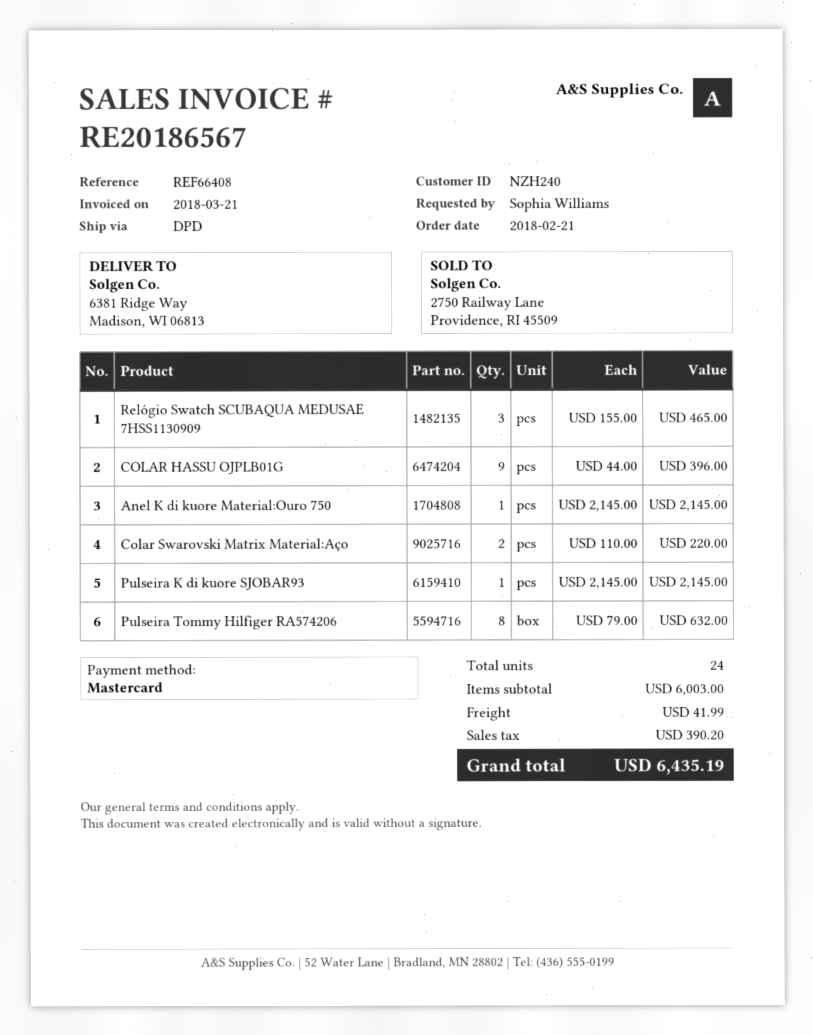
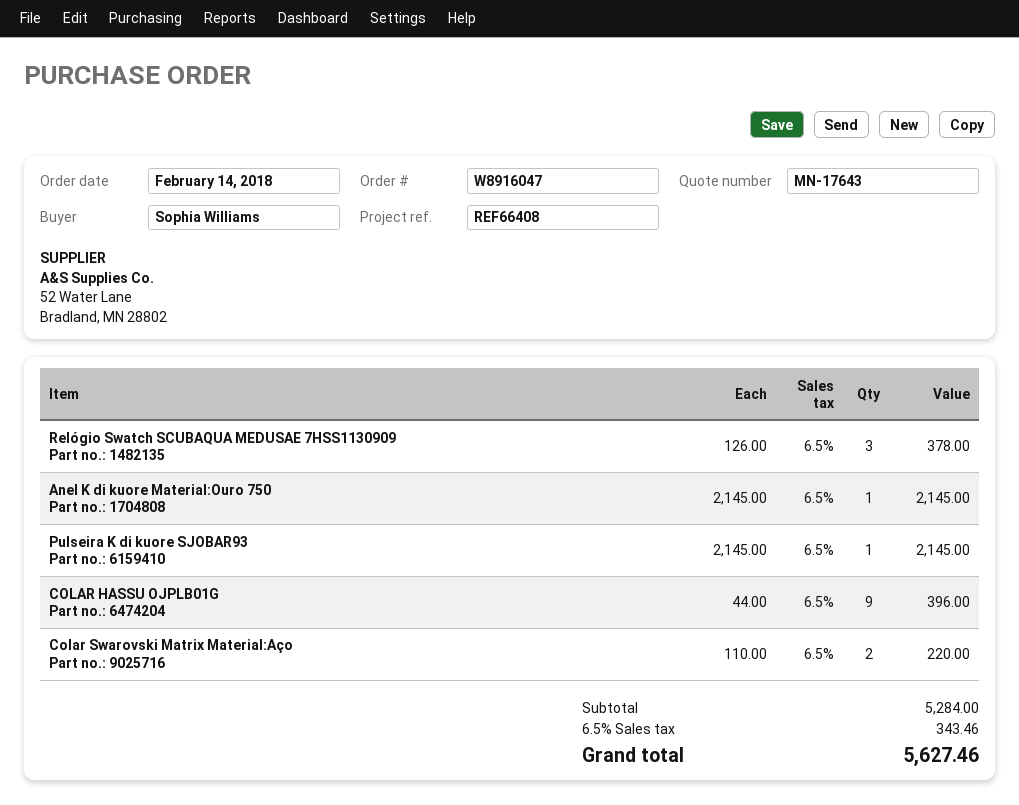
order date: 2018-02-21 -> 2018-02-14
Relógio Swatch SCUBAQUA MEDUSAE 7HSS1130909: 3 x 155.00 = 465.00 -> 3 x 126.00 = 378.00
Pulseira Tommy Hilfiger RA574206: 8 x 79.00 = 632.00 -> none
subtotal: 6003.00 -> 5284.00
shipping: 41.99 -> none
tax: 390.20 -> 343.46
total: 6435.19 -> 5627.46

